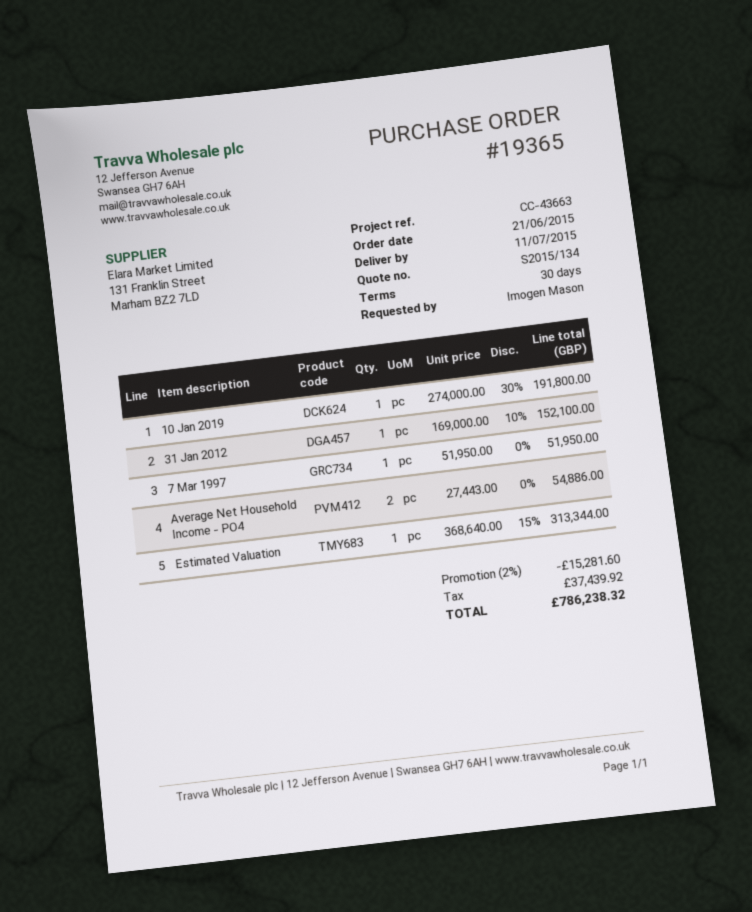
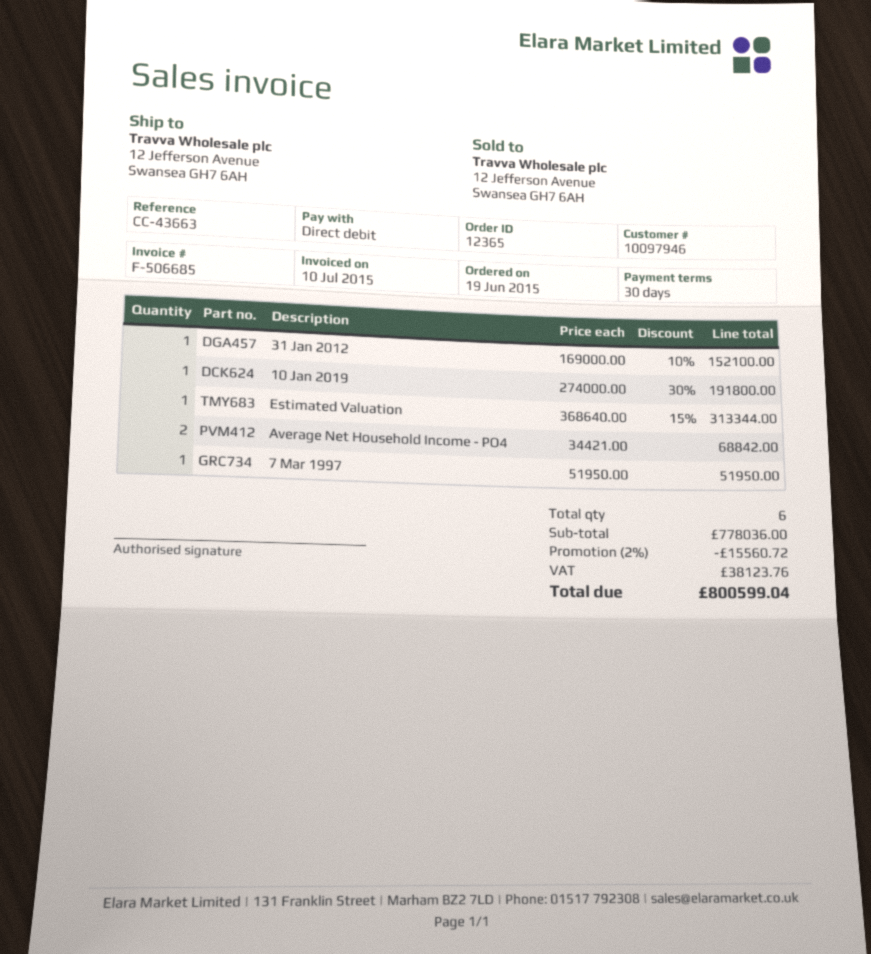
order number: 19365 -> 12365
order date: 2015-06-21 -> 2015-06-19
Average Net Household Income - PO4: 2 x 27443.00 = 54886.00 -> 2 x 34421.00 = 68842.00
discount: 2% = 15281.60 -> 2% = 15560.72
tax: 37439.92 -> 38123.76
total: 786238.32 -> 800599.04

